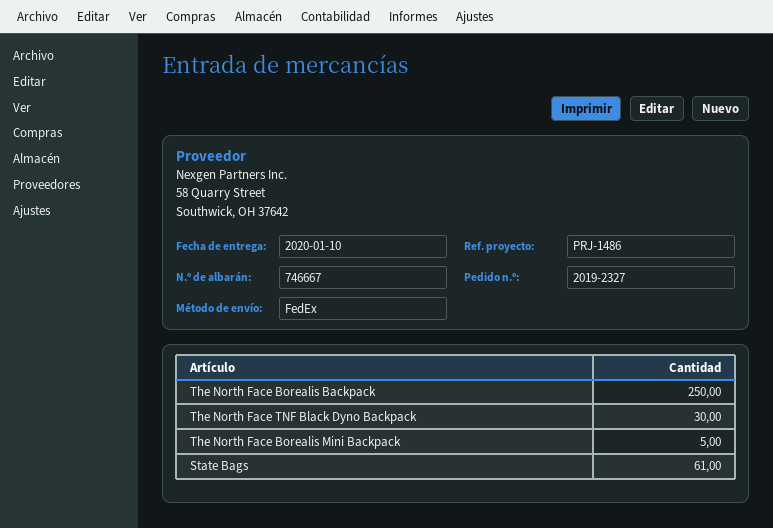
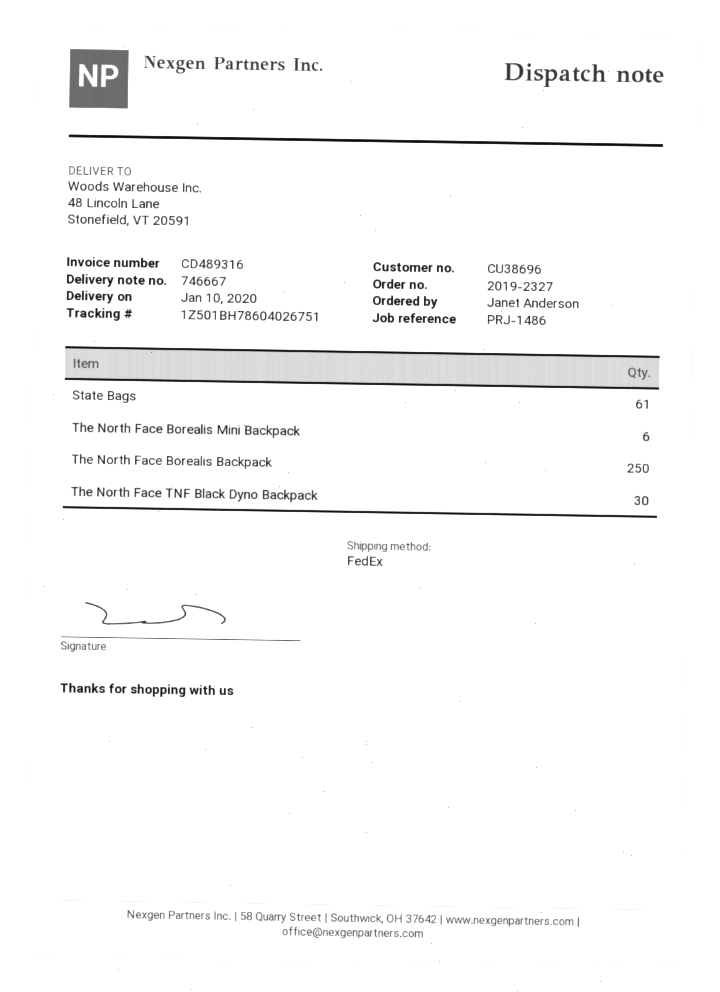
The North Face Borealis Mini Backpack: 5 -> 6

